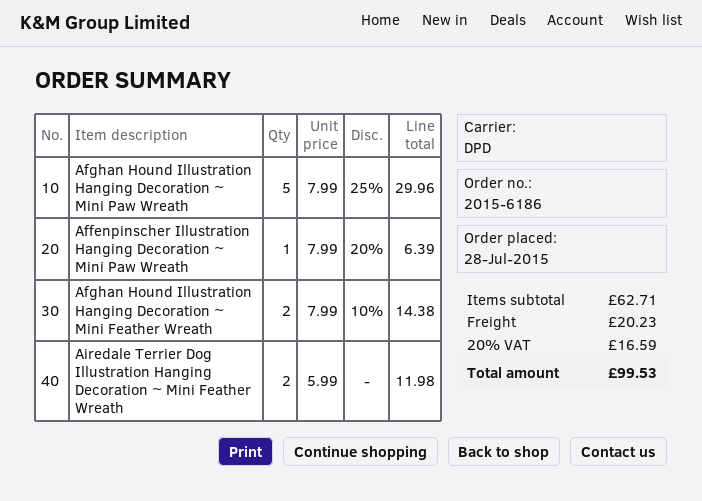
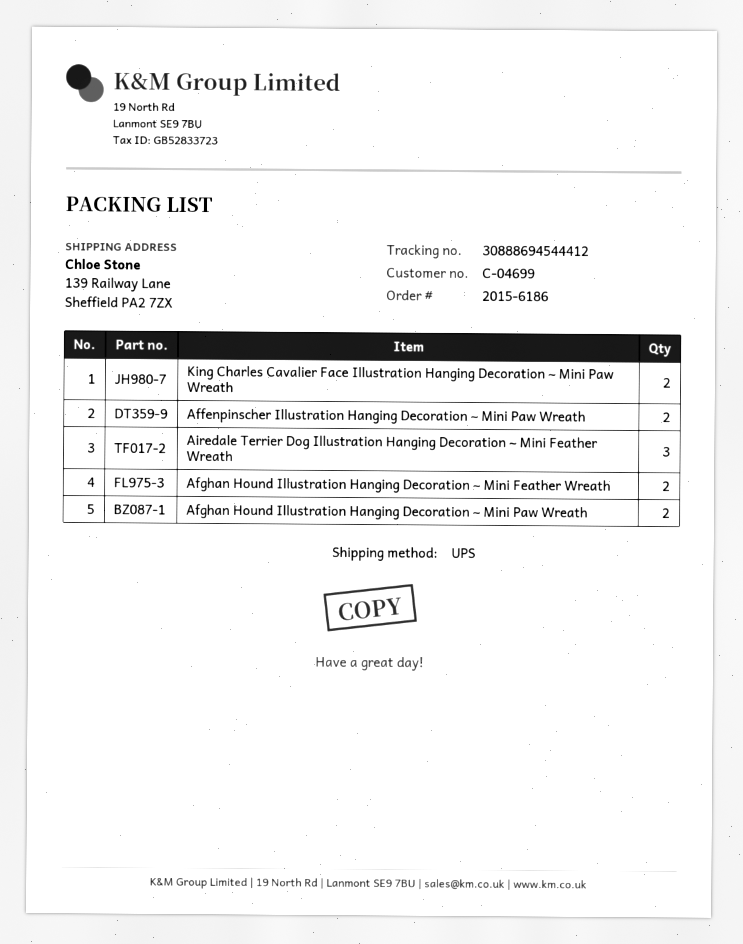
shipping method: DPD -> UPS
Afghan Hound Illustration Hanging Decoration ~ Mini Paw Wreath: 5 -> 2
Affenpinscher Illustration Hanging Decoration ~ Mini Paw Wreath: 1 -> 2
Airedale Terrier Dog Illustration Hanging Decoration ~ Mini Feather Wreath: 2 -> 3
King Charles Cavalier Face Illustration Hanging Decoration ~ Mini Paw Wreath: none -> 2

